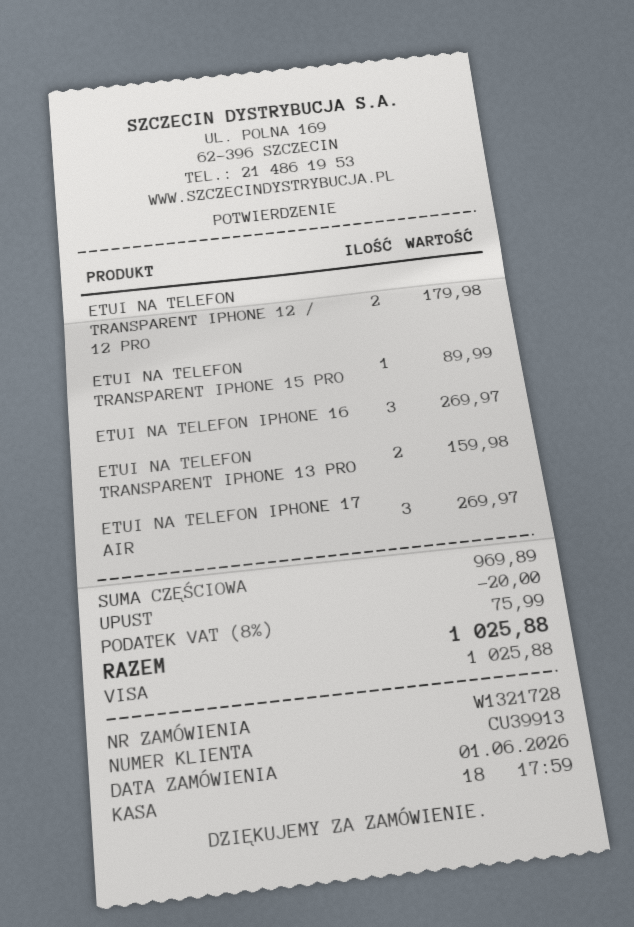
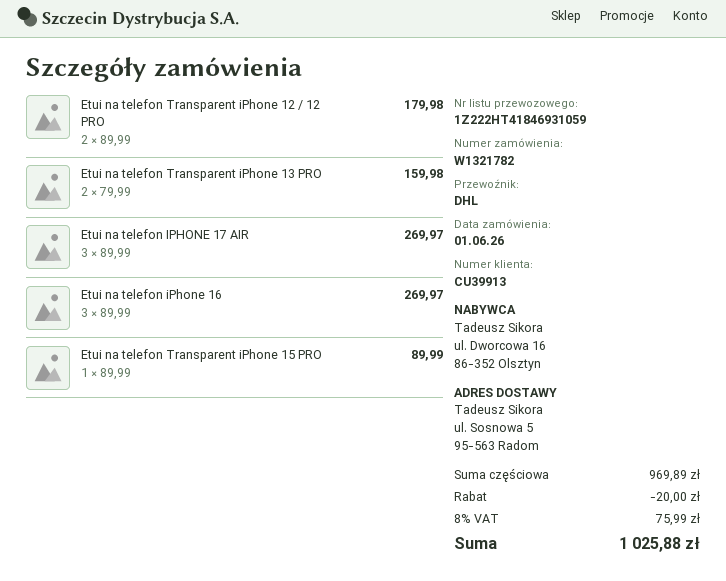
order number: W1321728 -> W1321782

